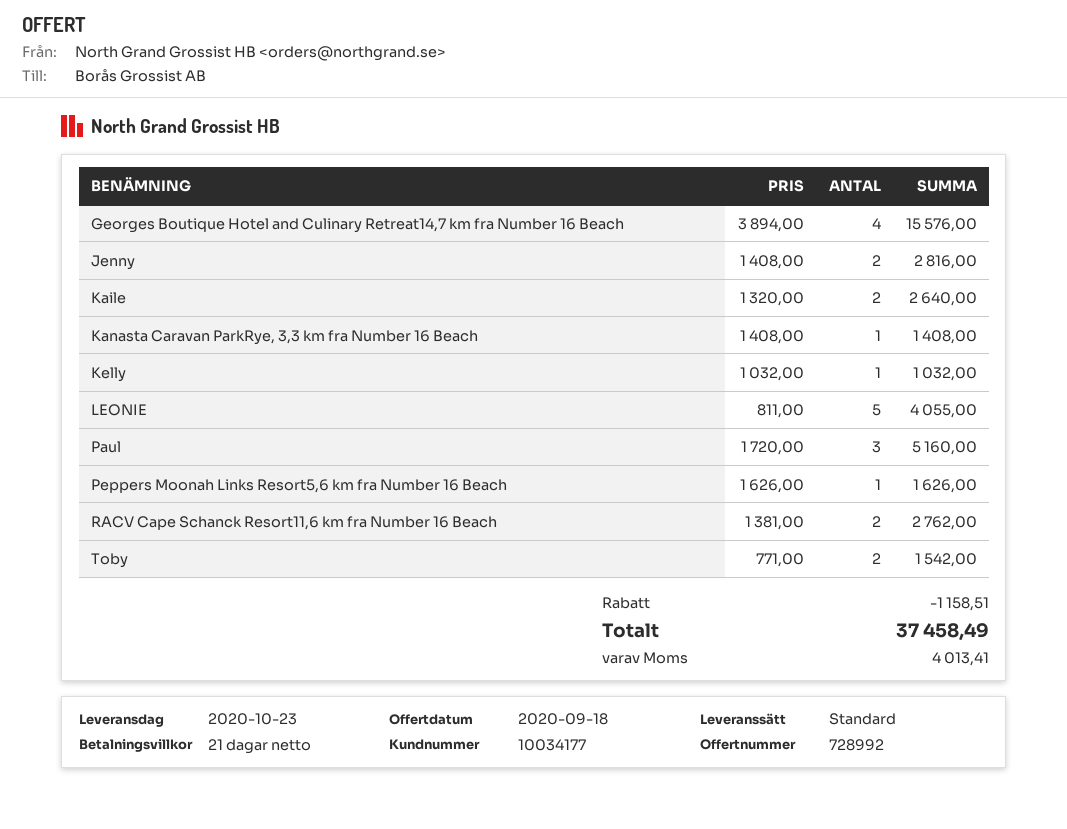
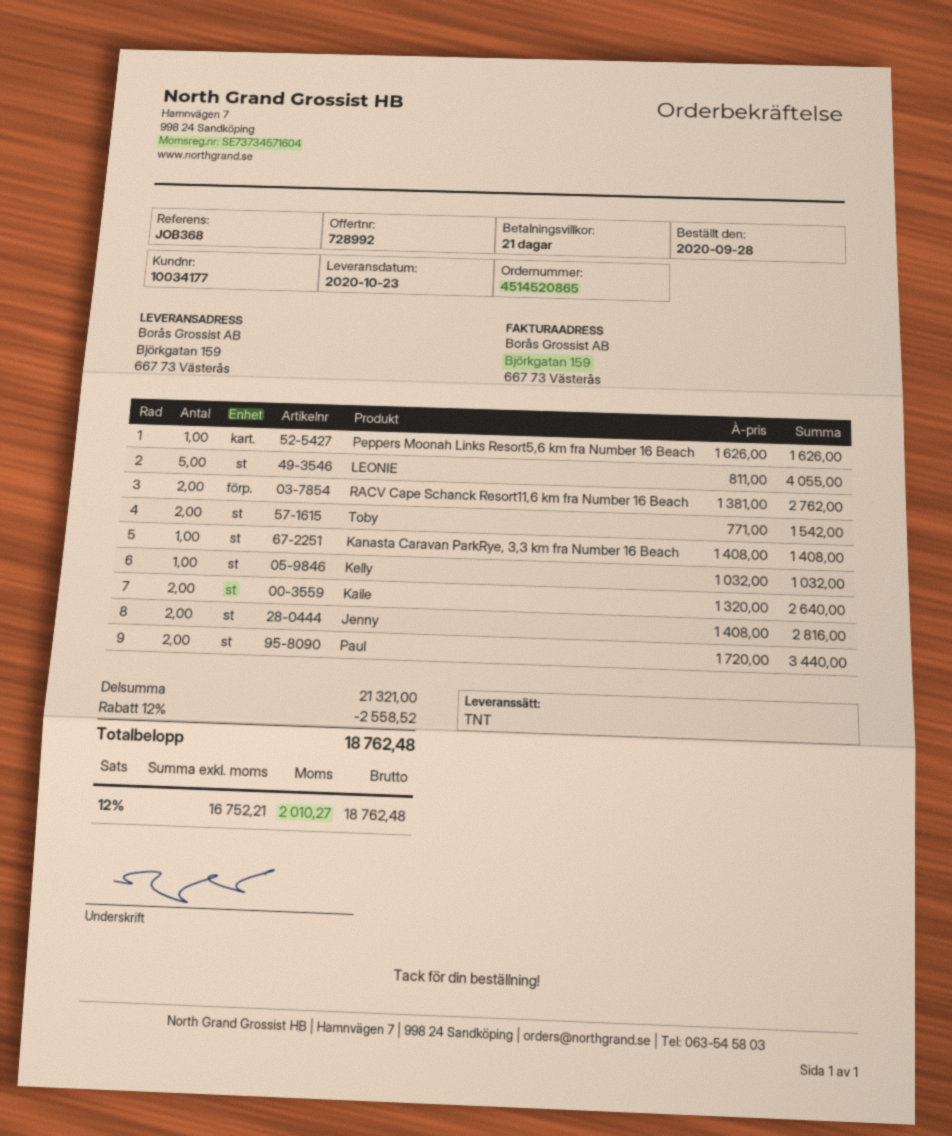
shipping method: standard -> TNT
Georges Boutique Hotel and Culinary Retreat14,7 km fra Number 16 Beach: 4 x 3894.00 = 15576.00 -> none
Paul: 3 x 1720.00 = 5160.00 -> 2 x 1720.00 = 3440.00
discount: 1158.51 -> 2558.52
tax: 4013.41 -> 2010.27
total: 37458.49 -> 18762.48

